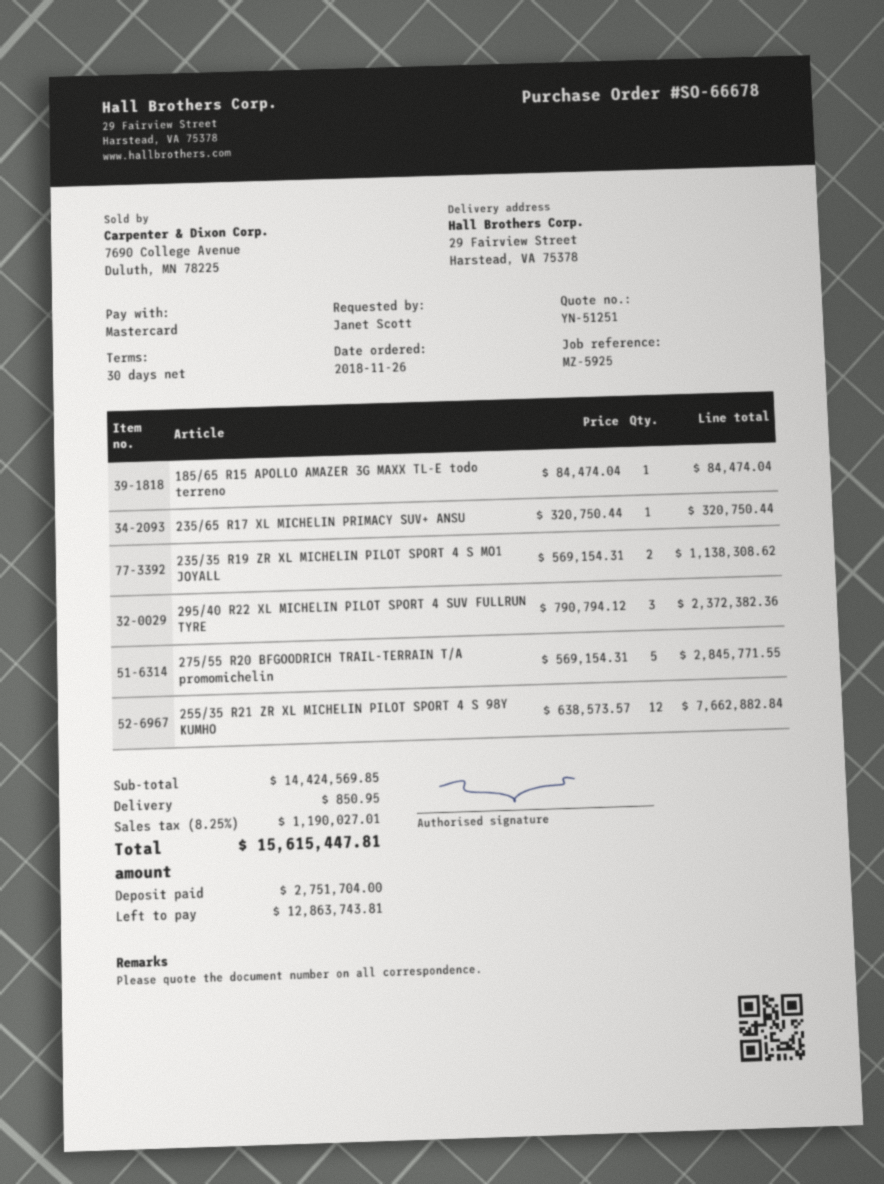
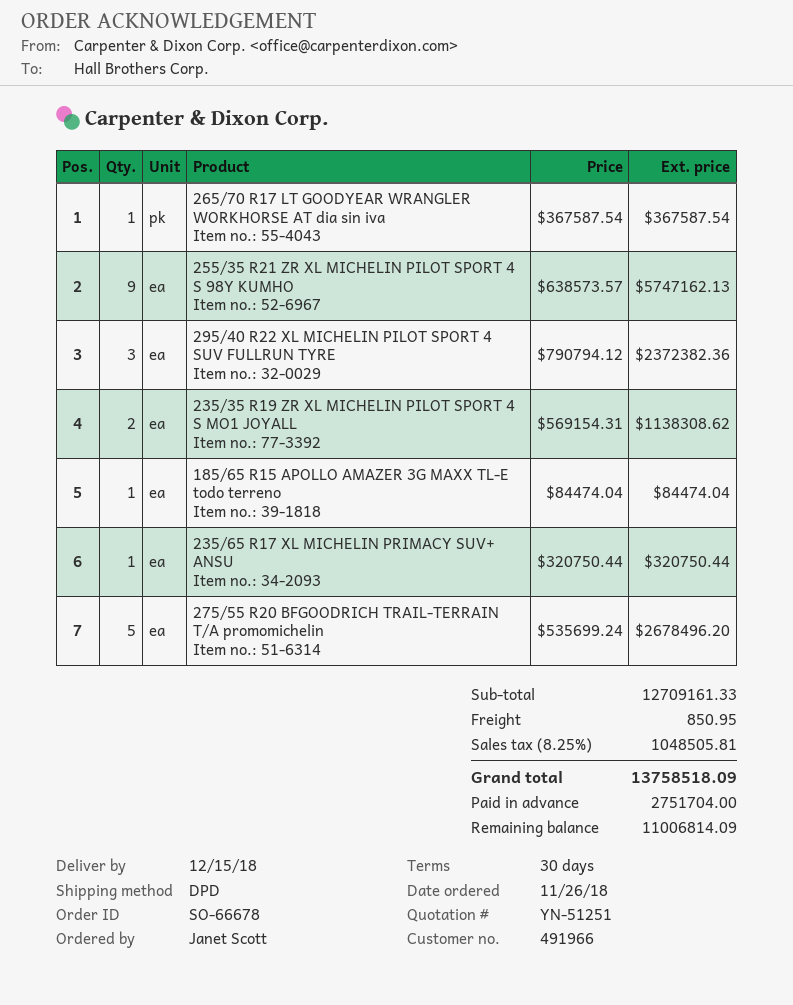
275/55 R20 BFGOODRICH TRAIL-TERRAIN T/A promomichelin: 5 x 569154.31 = 2845771.55 -> 5 x 535699.24 = 2678496.20
255/35 R21 ZR XL MICHELIN PILOT SPORT 4 S 98Y KUMHO: 12 x 638573.57 = 7662882.84 -> 9 x 638573.57 = 5747162.13
265/70 R17 LT GOODYEAR WRANGLER WORKHORSE AT dia sin iva: none -> 1 x 367587.54 = 367587.54
subtotal: 14424569.85 -> 12709161.33
tax: 8.25% = 1190027.01 -> 8.25% = 1048505.81
total: 15615447.81 -> 13758518.09
balance: 12863743.81 -> 11006814.09

